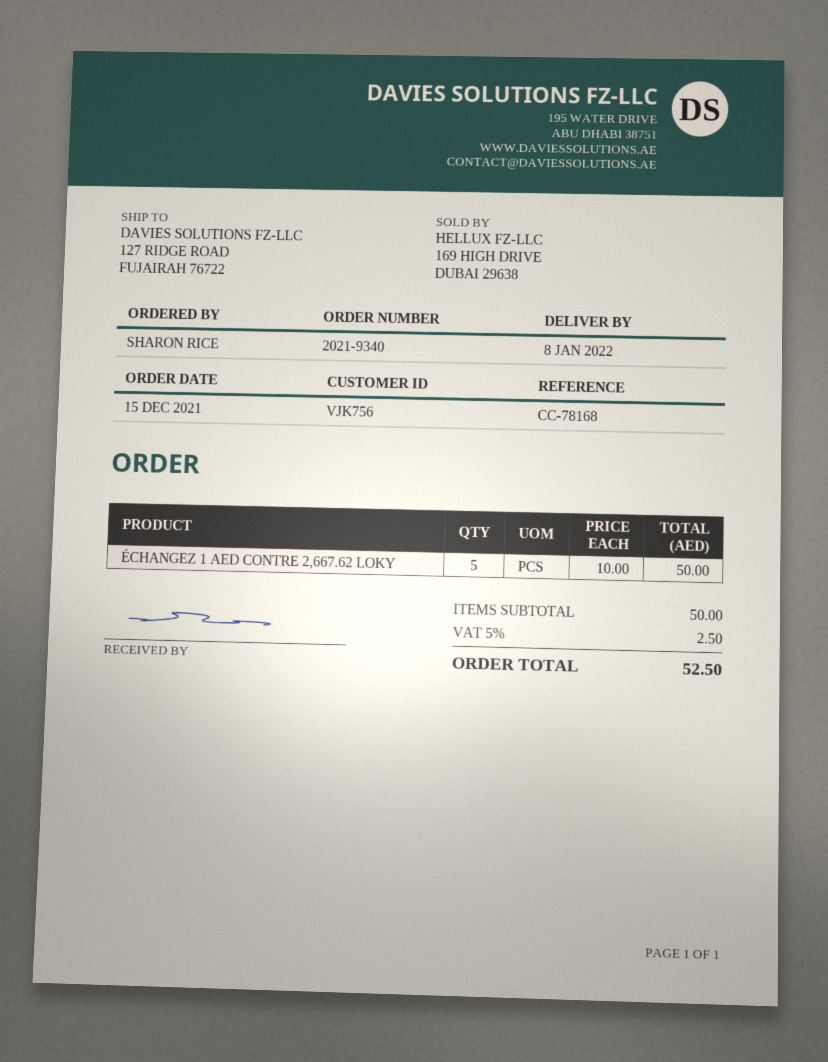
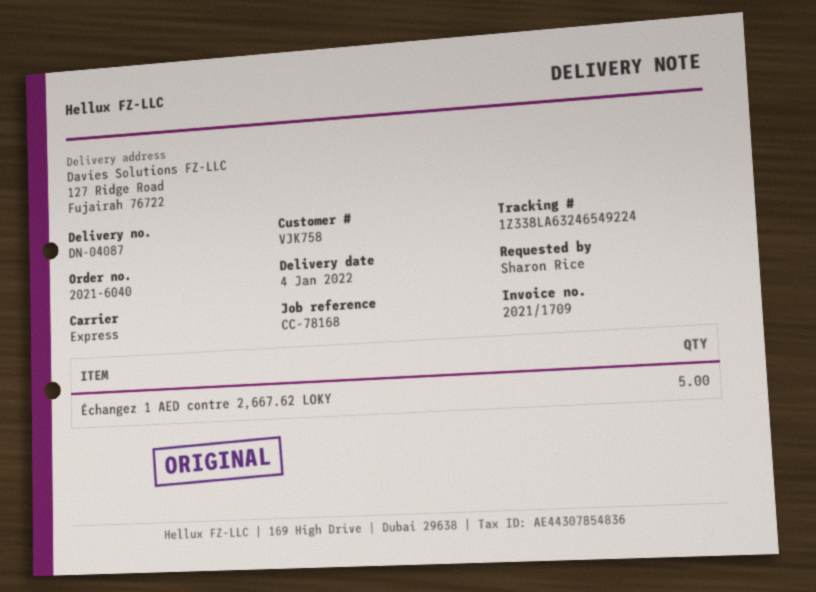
order number: 2021-9340 -> 2021-6040
delivery date: 2022-01-08 -> 2022-01-04
customer number: VJK756 -> VJK758

